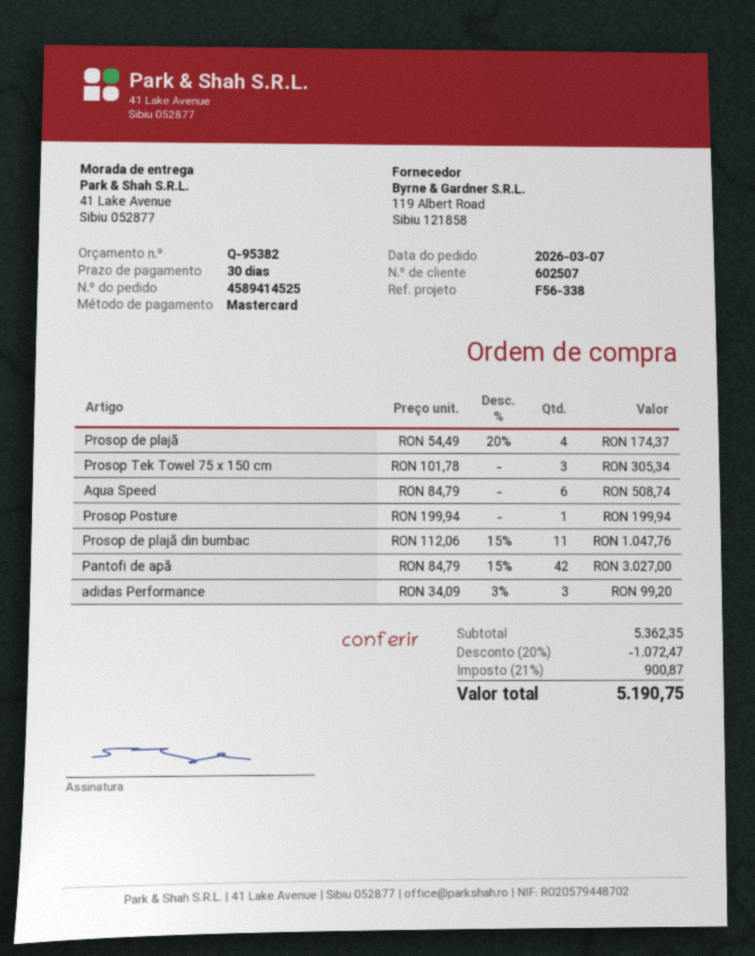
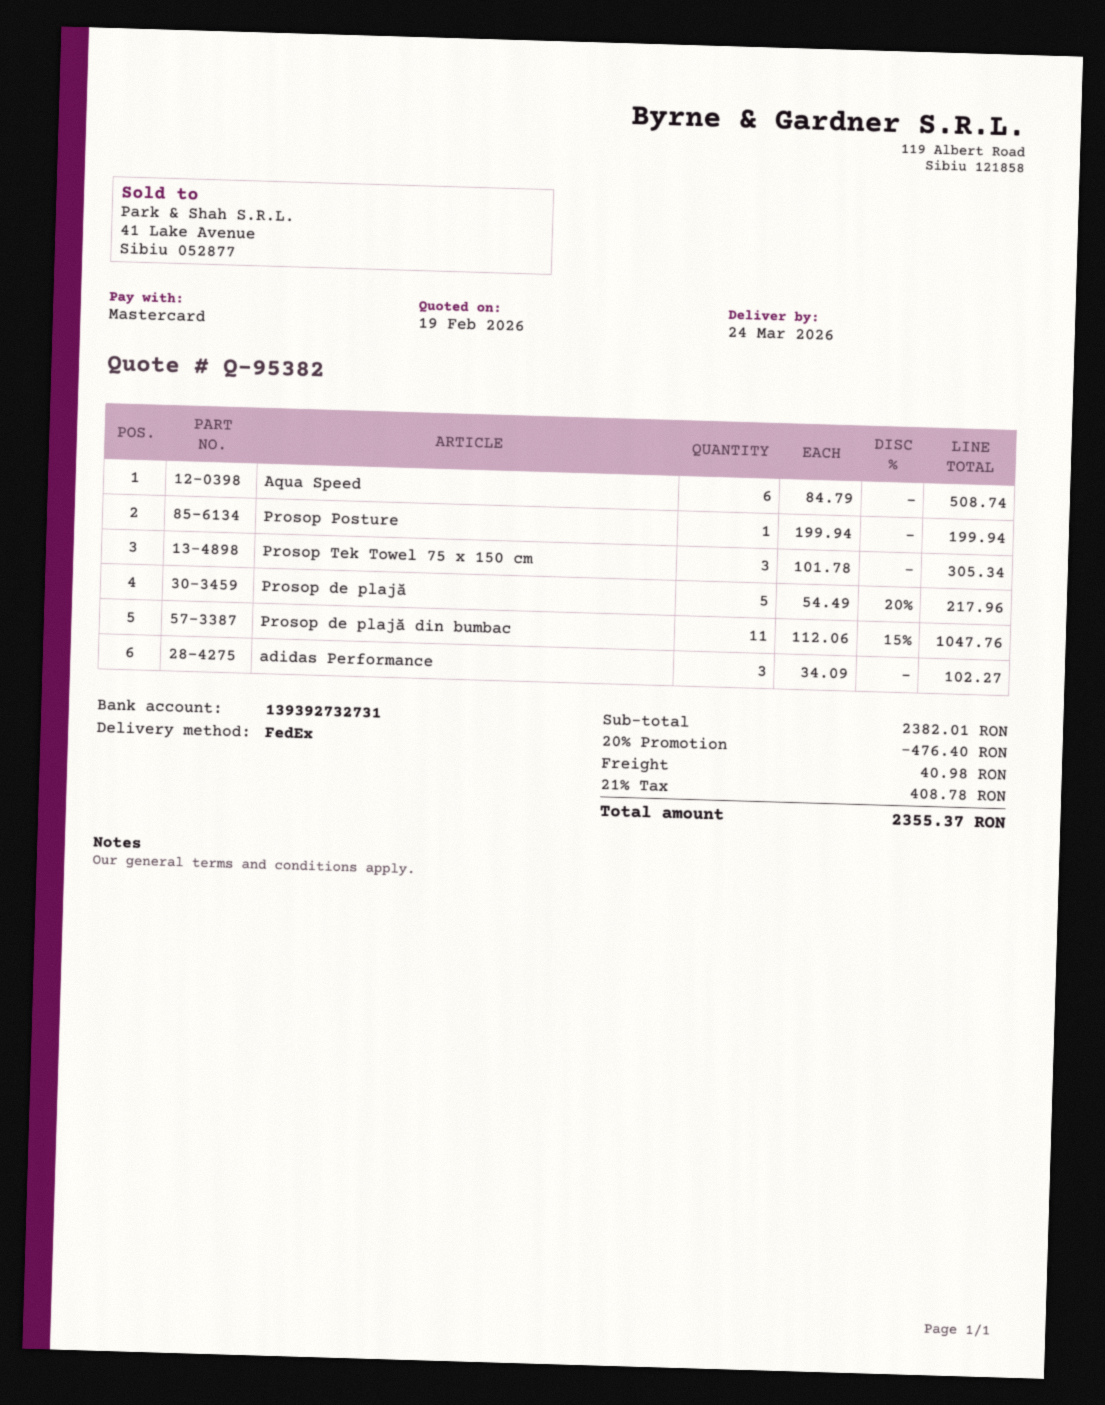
Prosop de plajă: 4 x 54.49 - 20% = 174.37 -> 5 x 54.49 - 20% = 217.96
Pantofi de apă: 42 x 84.79 - 15% = 3027.00 -> none
adidas Performance: 3 x 34.09 - 3% = 99.20 -> 3 x 34.09 = 102.27
subtotal: 5362.35 -> 2382.01
discount: 20% = 1072.47 -> 20% = 476.40
shipping: none -> 40.98
tax: 21% = 900.87 -> 21% = 408.78
total: 5190.75 -> 2355.37

